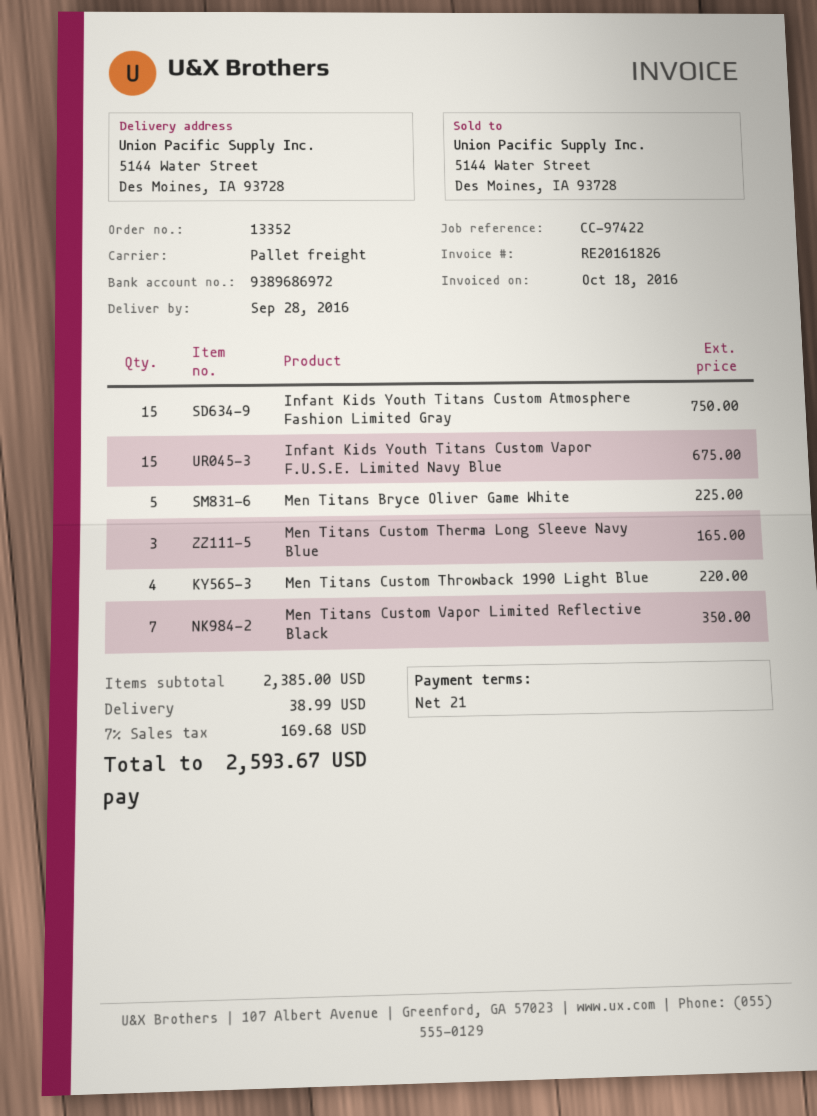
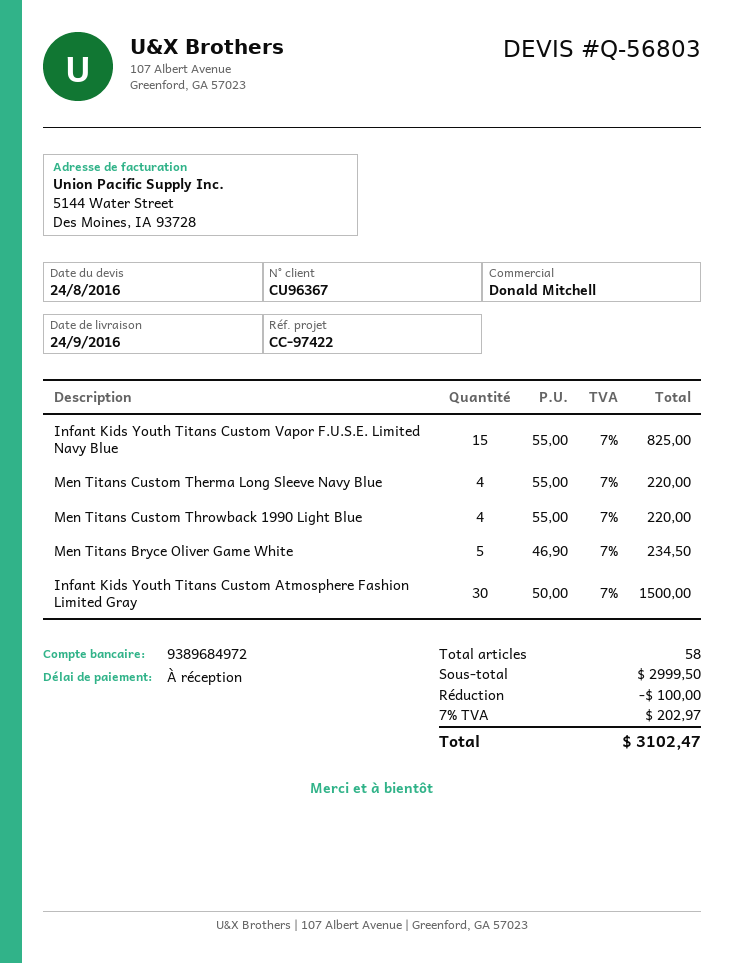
delivery date: 2016-09-28 -> 2016-09-24
payment terms: 21 days -> on receipt
bank account: 9389686972 -> 9389684972
Infant Kids Youth Titans Custom Atmosphere Fashion Limited Gray: 15 for 750.00 -> 30 for 1500.00
Infant Kids Youth Titans Custom Vapor F.U.S.E. Limited Navy Blue: 15 for 675.00 -> 15 for 825.00
Men Titans Bryce Oliver Game White: 5 for 225.00 -> 5 for 234.50
Men Titans Custom Therma Long Sleeve Navy Blue: 3 for 165.00 -> 4 for 220.00
Men Titans Custom Vapor Limited Reflective Black: 7 for 350.00 -> none
subtotal: 2385.00 -> 2999.50
discount: none -> 100.00
shipping: 38.99 -> none
tax: 7% = 169.68 -> 7% = 202.97
total: 2593.67 -> 3102.47

